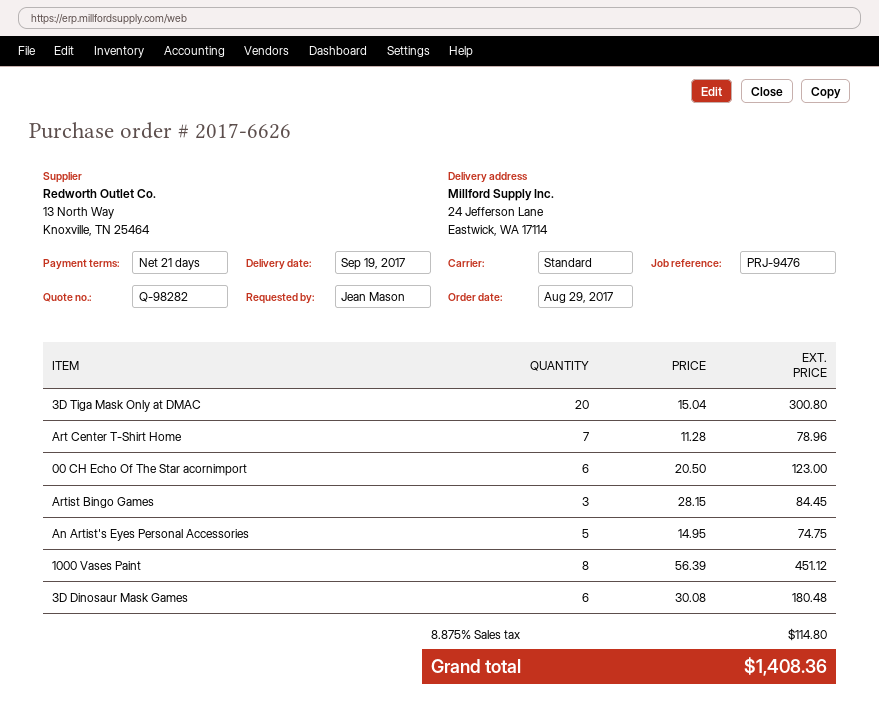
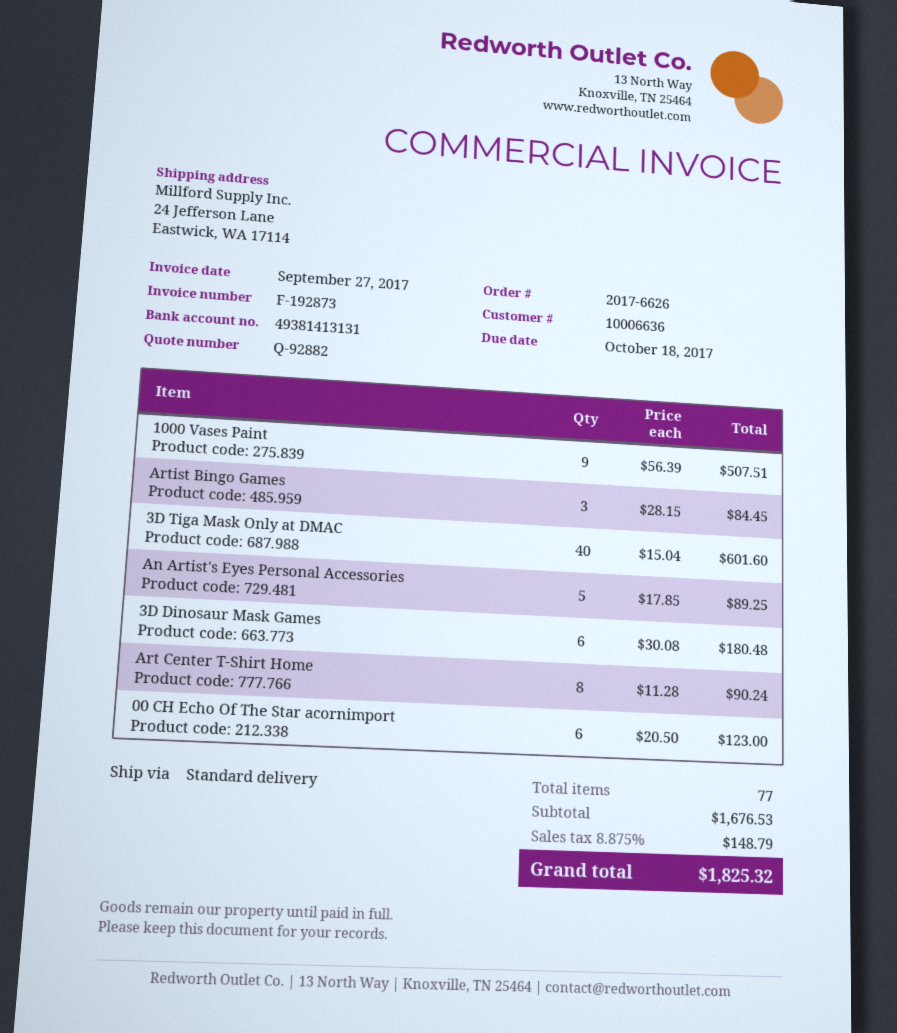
quote number: Q-98282 -> Q-92882
3D Tiga Mask Only at DMAC: 20 x 15.04 = 300.80 -> 40 x 15.04 = 601.60
Art Center T-Shirt Home: 7 x 11.28 = 78.96 -> 8 x 11.28 = 90.24
An Artist's Eyes Personal Accessories: 5 x 14.95 = 74.75 -> 5 x 17.85 = 89.25
1000 Vases Paint: 8 x 56.39 = 451.12 -> 9 x 56.39 = 507.51
tax: 8.875% = 114.80 -> 8.875% = 148.79
total: 1408.36 -> 1825.32

